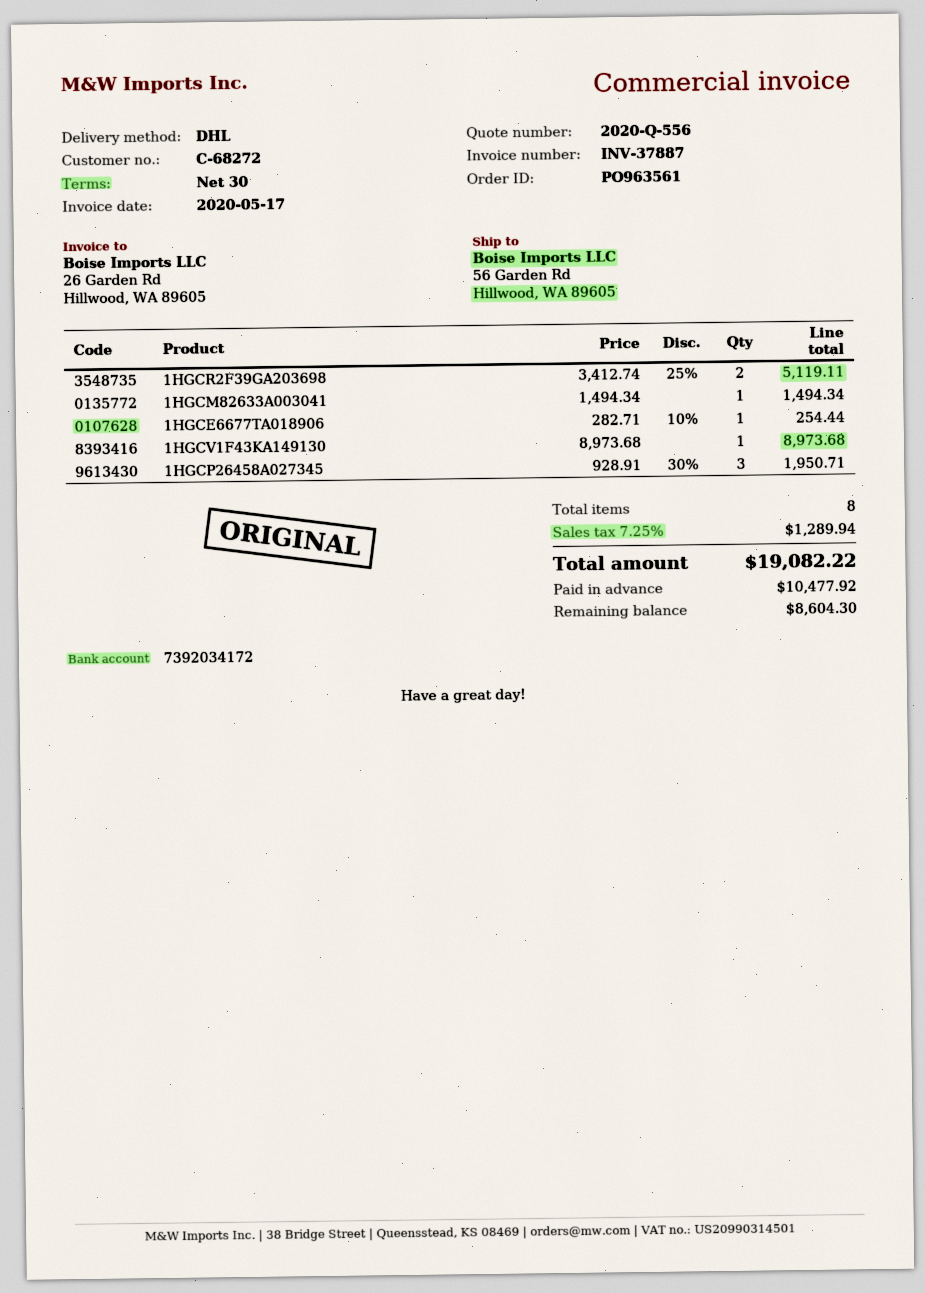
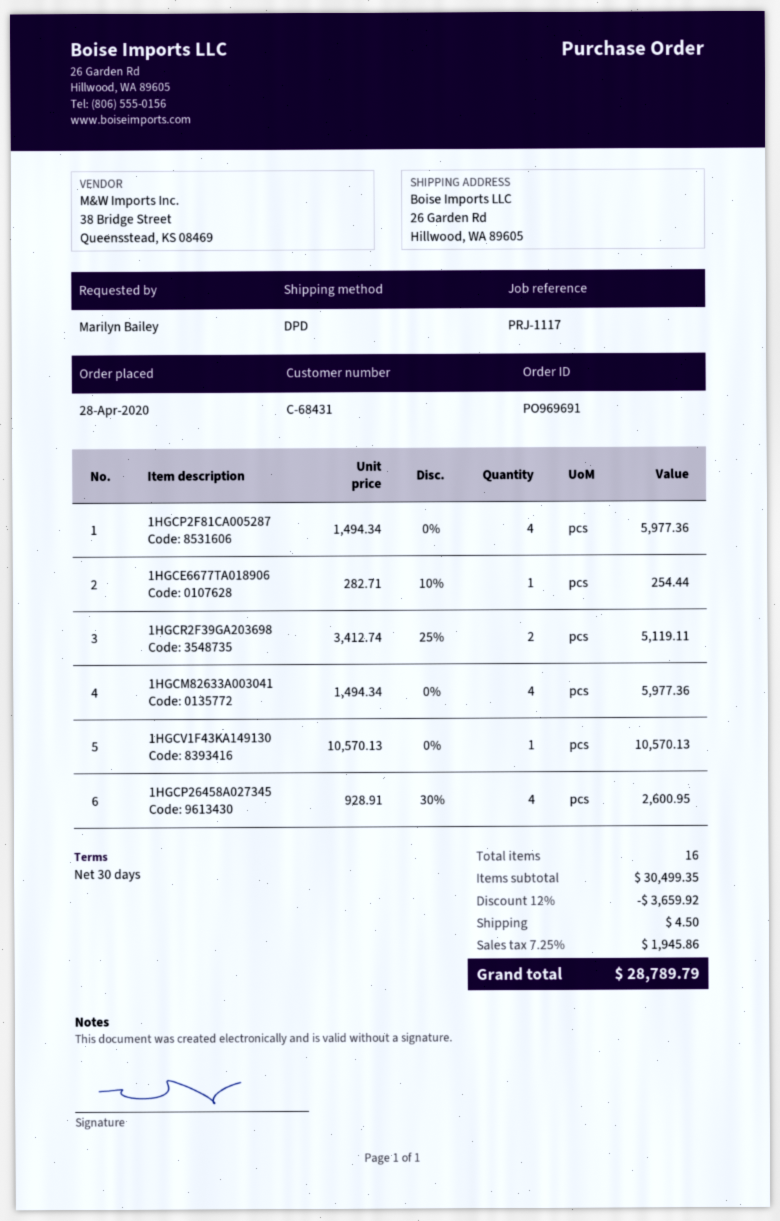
order number: PO963561 -> PO969691
customer number: C-68272 -> C-68431
shipping method: DHL -> DPD
ship to: 56 Garden Rd, Hillwood, WA 89605 -> 26 Garden Rd, Hillwood, WA 89605
1HGCM82633A003041: 1 x 1494.34 = 1494.34 -> 4 x 1494.34 = 5977.36
1HGCV1F43KA149130: 1 x 8973.68 = 8973.68 -> 1 x 10570.13 = 10570.13
1HGCP26458A027345: 3 x 928.91 - 30% = 1950.71 -> 4 x 928.91 - 30% = 2600.95
1HGCP2F81CA005287: none -> 4 x 1494.34 = 5977.36
total quantity: 8 -> 16
discount: none -> 12% = 3659.92
shipping: none -> 4.50
tax: 7.25% = 1289.94 -> 7.25% = 1945.86
total: 19082.22 -> 28789.79

